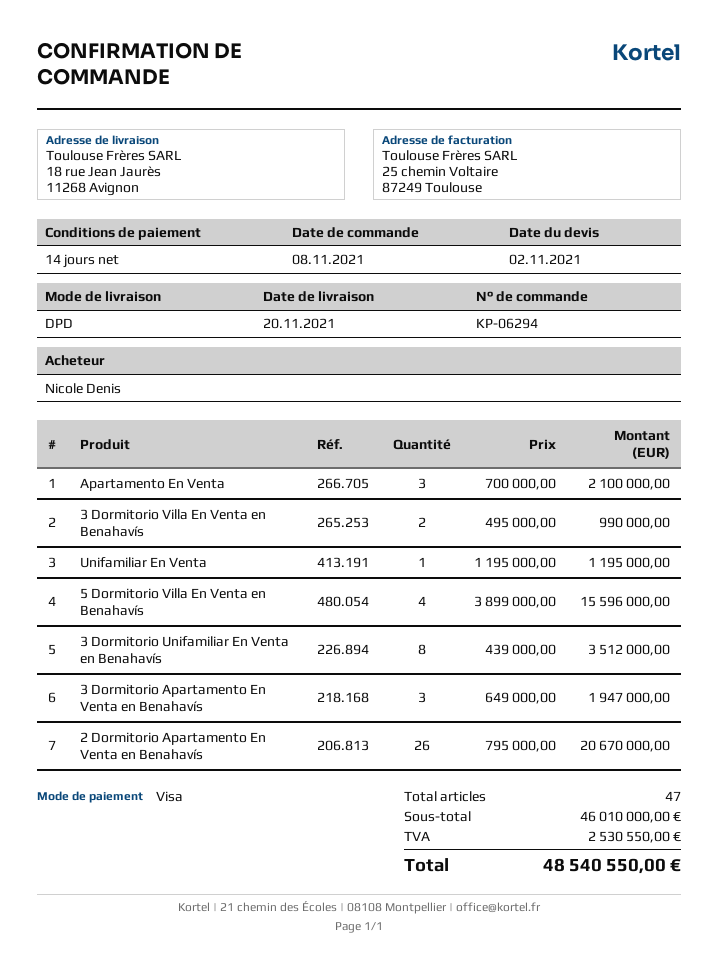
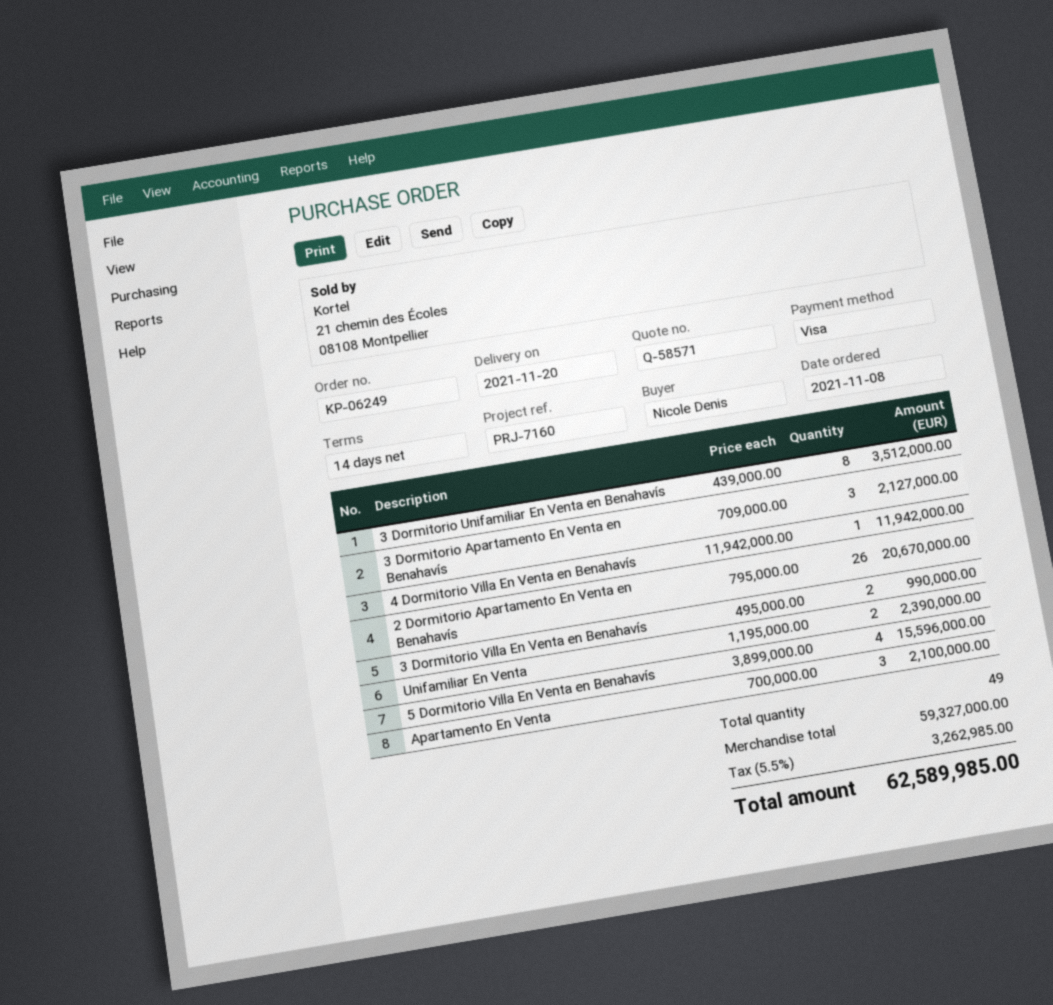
order number: KP-06294 -> KP-06249
Unifamiliar En Venta: 1 x 1195000.00 = 1195000.00 -> 2 x 1195000.00 = 2390000.00
3 Dormitorio Apartamento En Venta en Benahavís: 3 x 649000.00 = 1947000.00 -> 3 x 709000.00 = 2127000.00
4 Dormitorio Villa En Venta en Benahavís: none -> 1 x 11942000.00 = 11942000.00
total quantity: 47 -> 49
subtotal: 46010000.00 -> 59327000.00
tax: 2530550.00 -> 3262985.00
total: 48540550.00 -> 62589985.00

